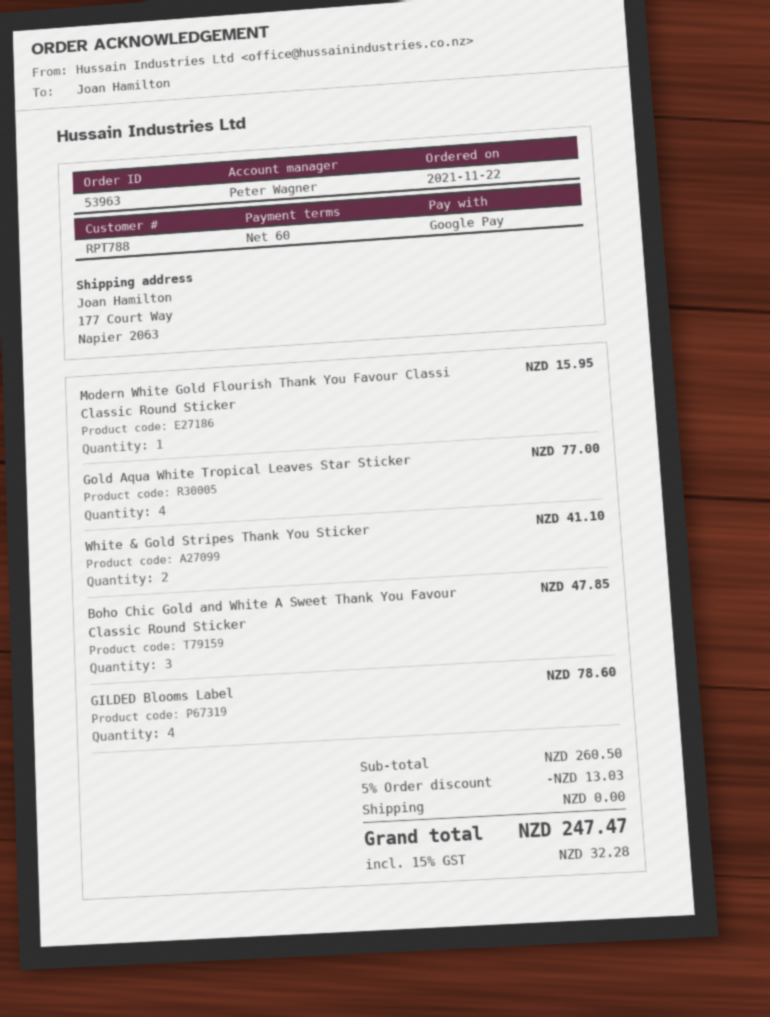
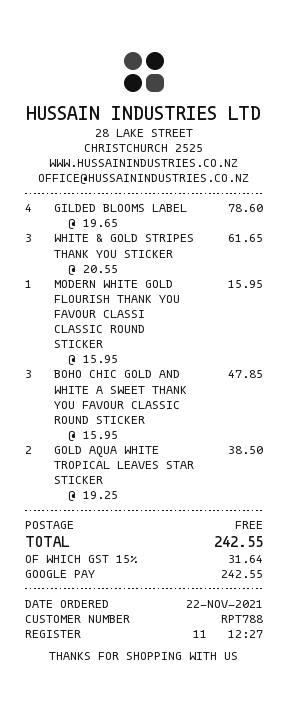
Gold Aqua White Tropical Leaves Star Sticker: 4 for 77.00 -> 2 for 38.50
White & Gold Stripes Thank You Sticker: 2 for 41.10 -> 3 for 61.65
discount: 5% = 13.03 -> none
tax: 15% = 32.28 -> 15% = 31.64
total: 247.47 -> 242.55

